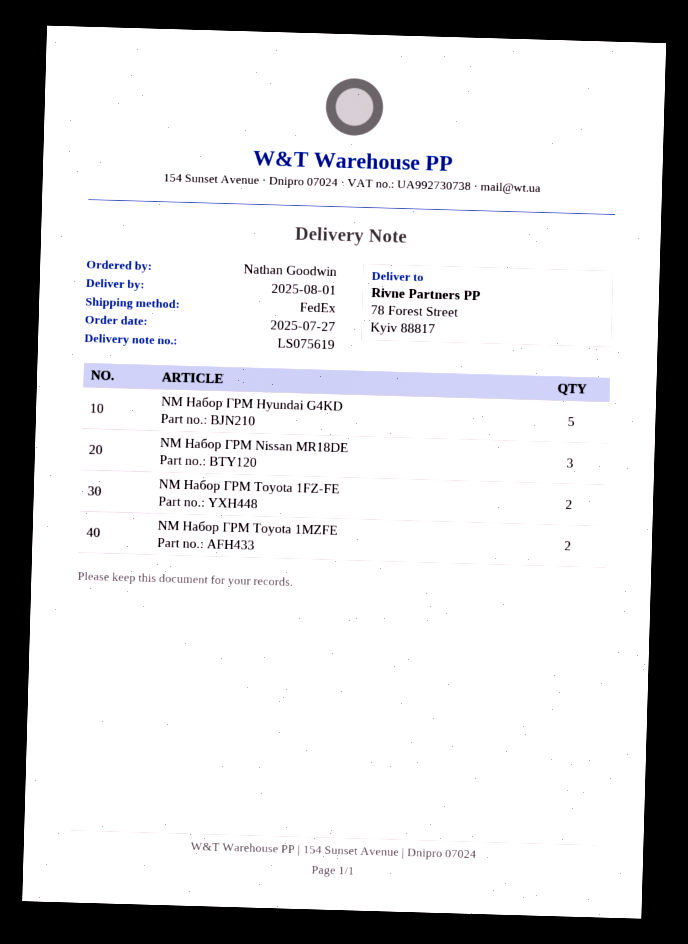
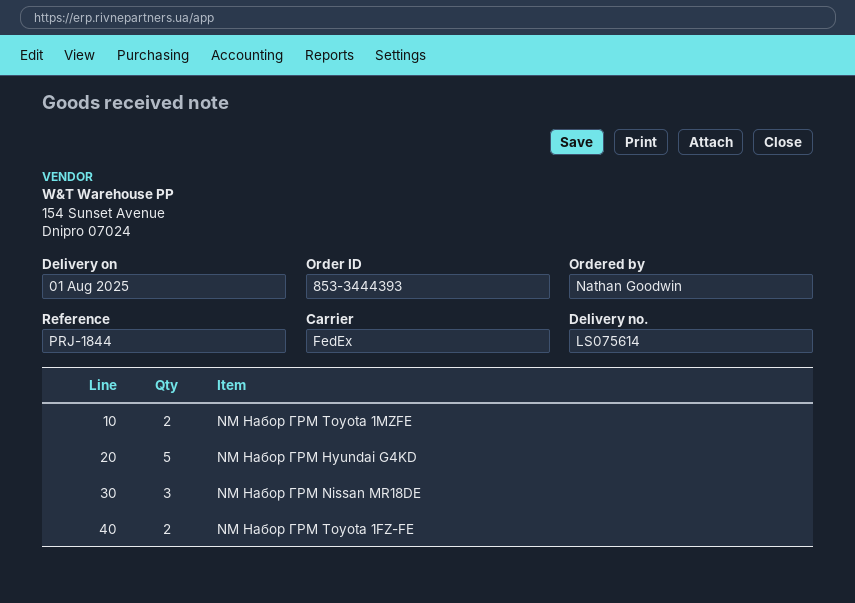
delivery note number: LS075619 -> LS075614

